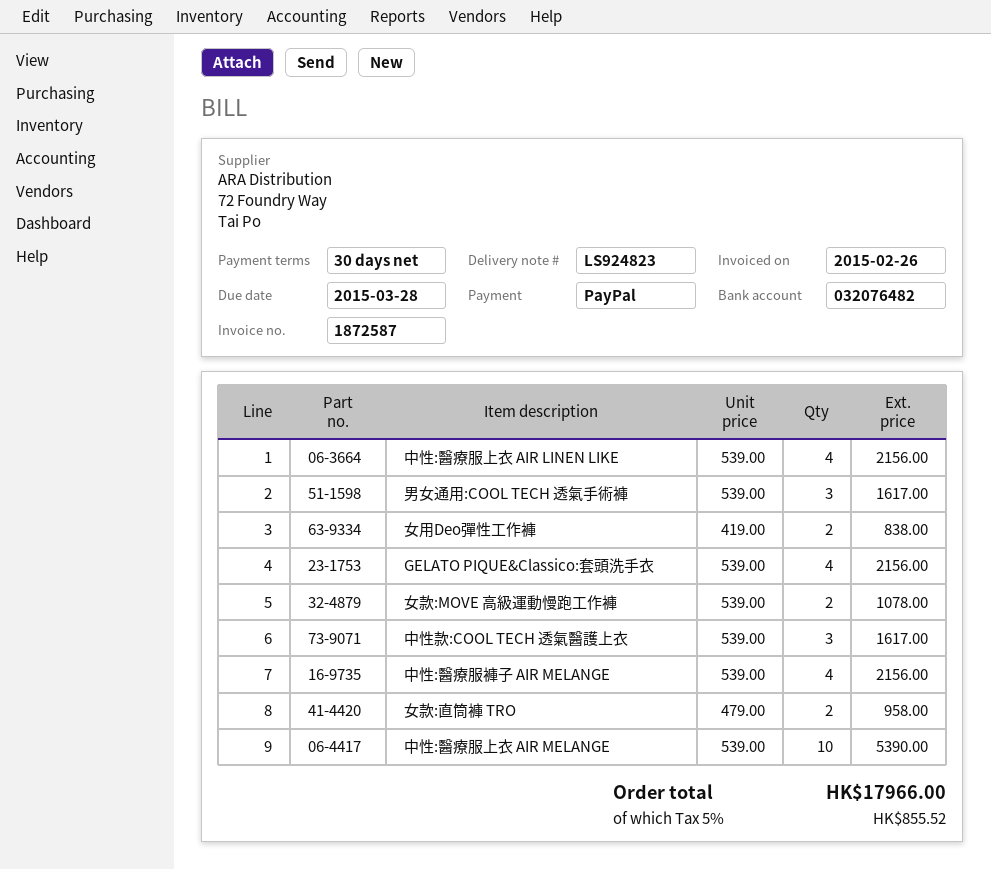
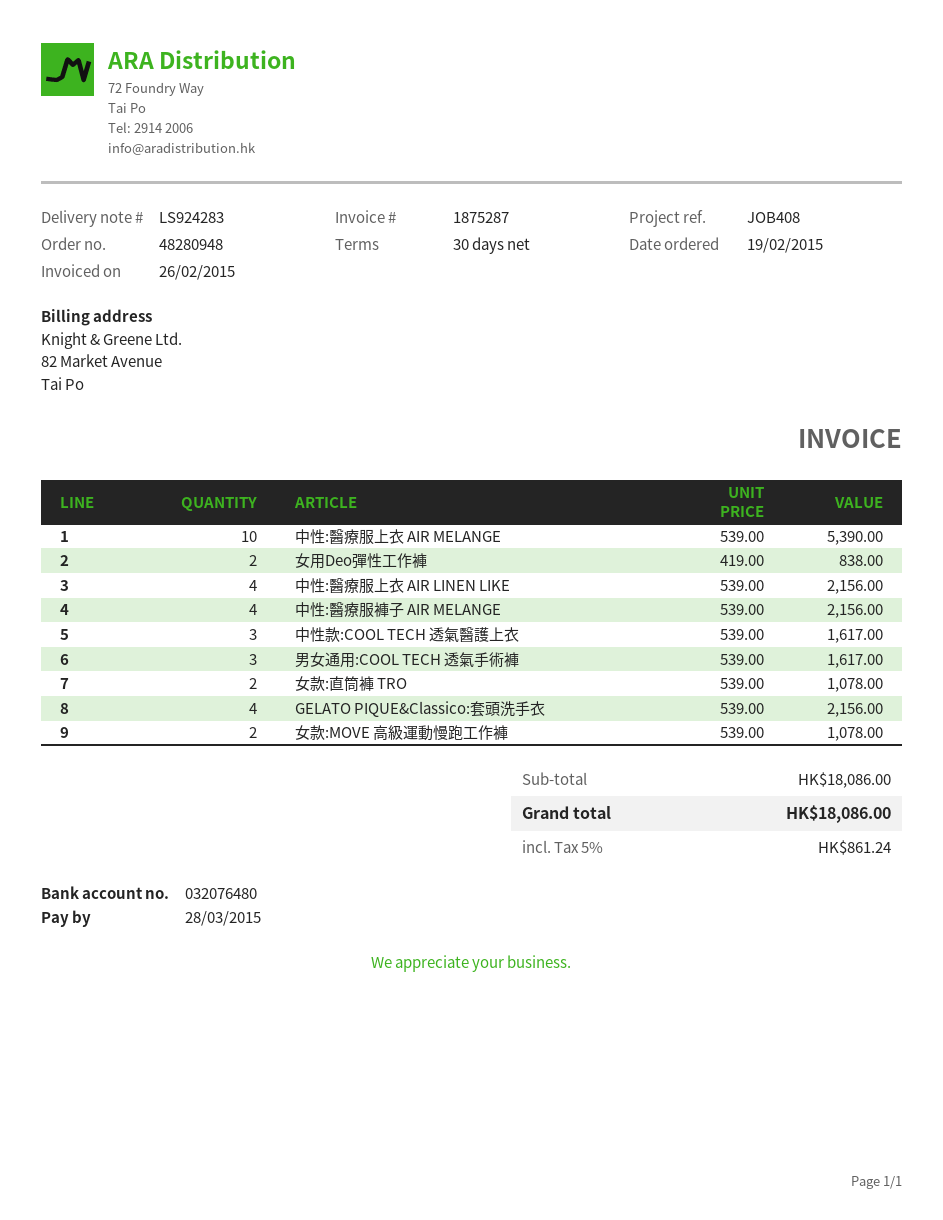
delivery note number: LS924823 -> LS924283
invoice number: 1872587 -> 1875287
bank account: 032076482 -> 032076480
女款:直筒褲 TRO: 2 x 479.00 = 958.00 -> 2 x 539.00 = 1078.00
tax: 5% = 855.52 -> 5% = 861.24
total: 17966.00 -> 18086.00

